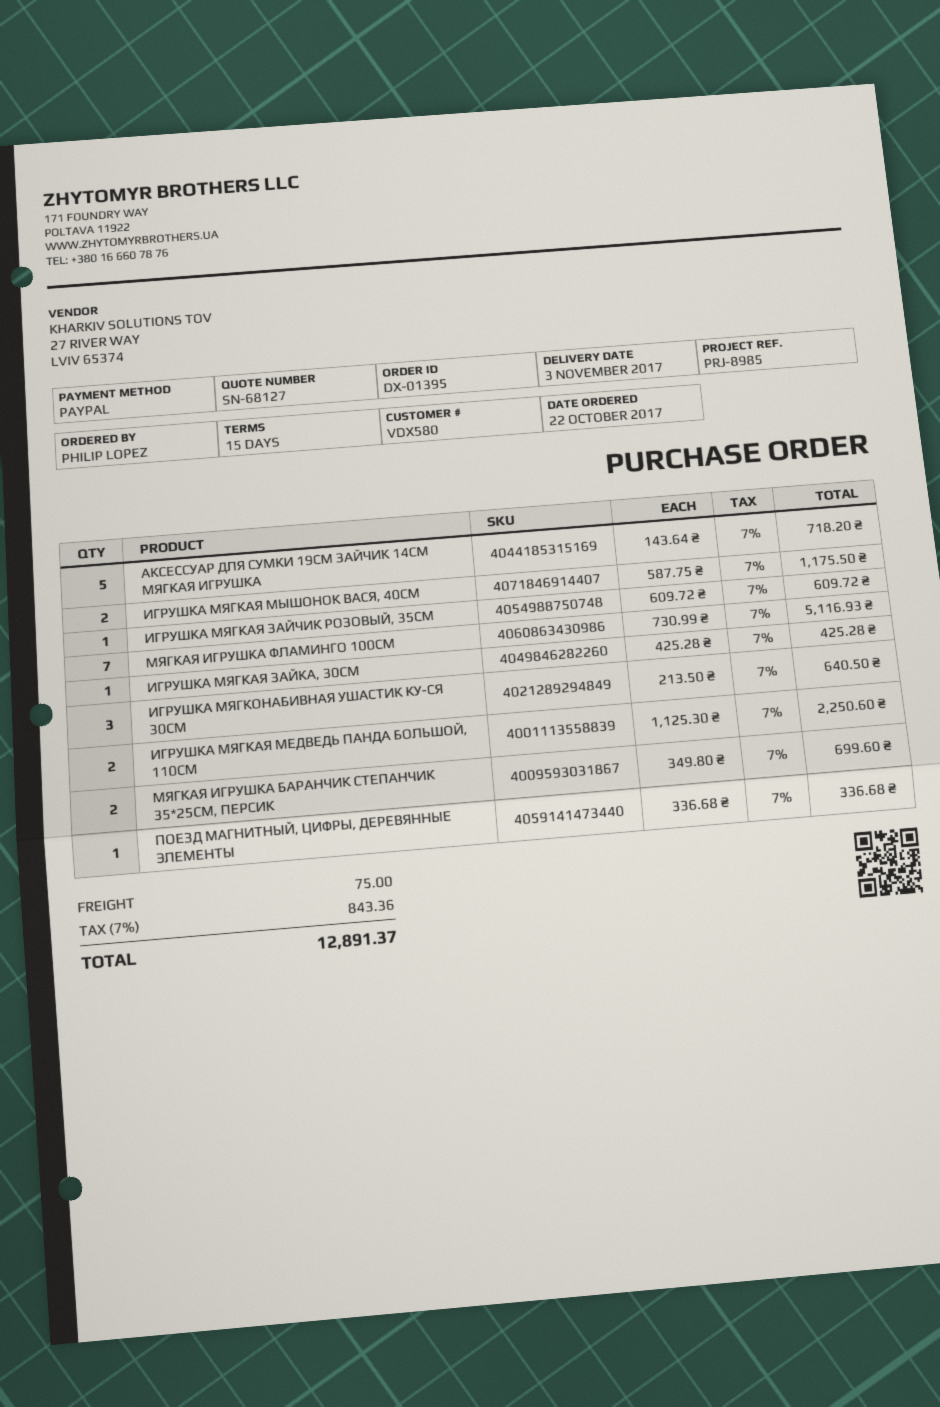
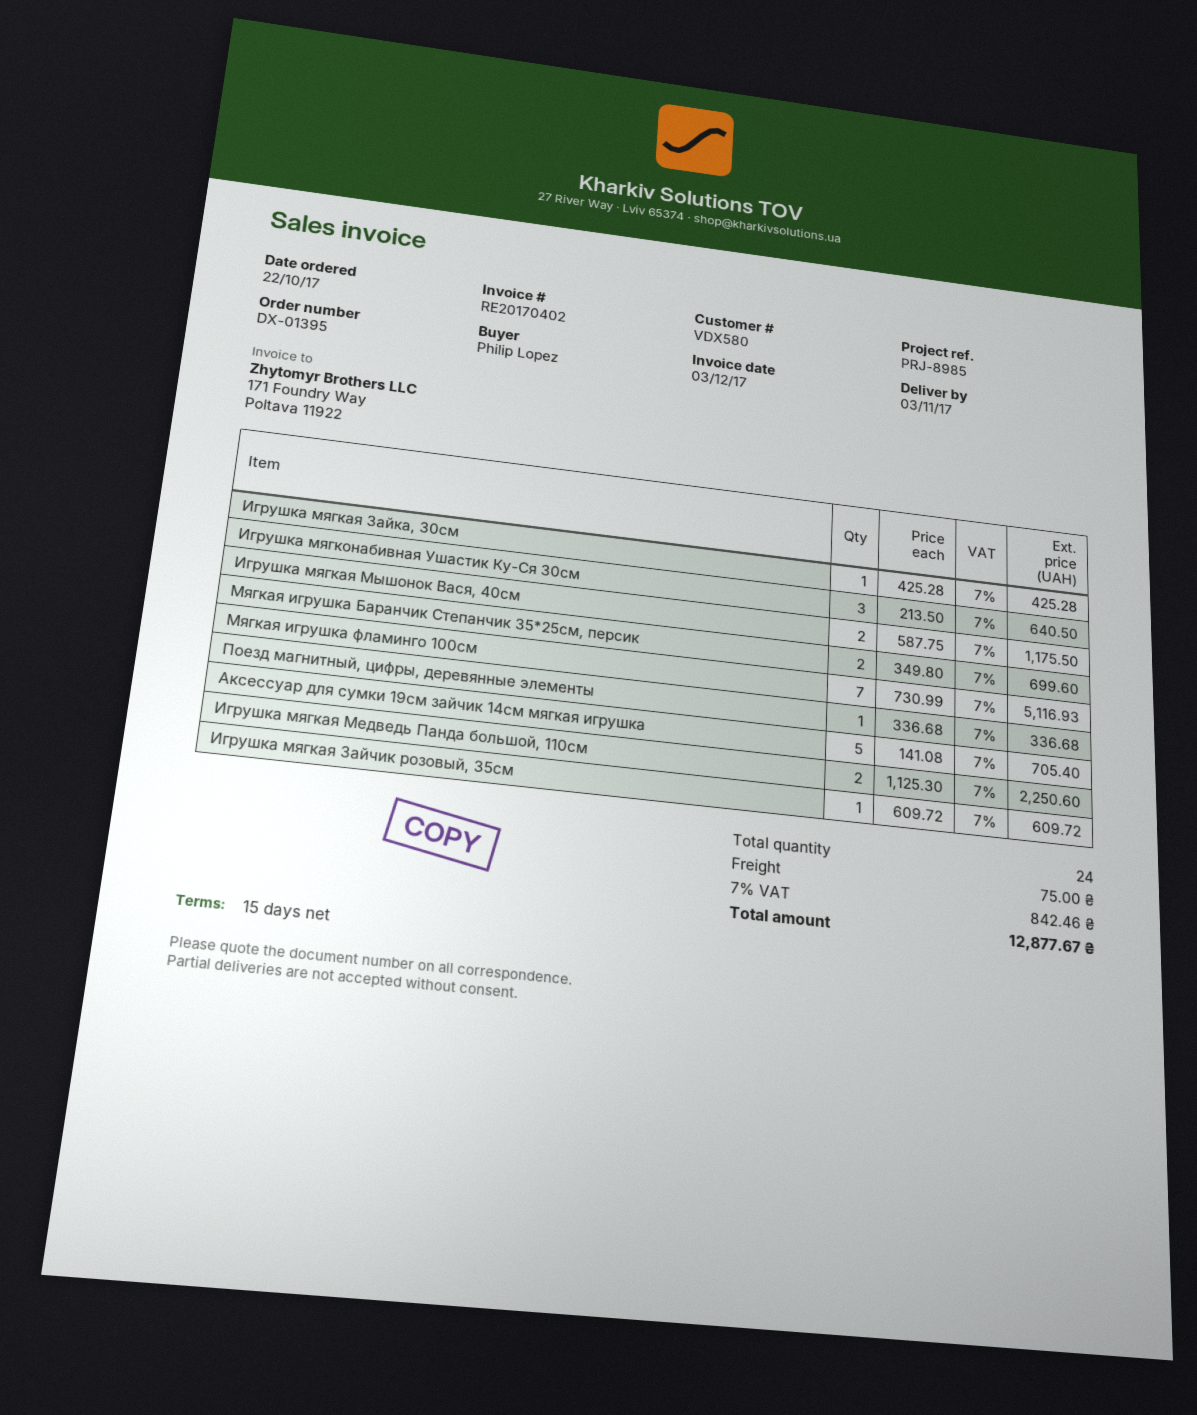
АКСЕССУАР ДЛЯ СУМКИ 19СМ ЗАЙЧИК 14СМ МЯГКАЯ ИГРУШКА: 5 x 143.64 = 718.20 -> 5 x 141.08 = 705.40
tax: 7% = 843.36 -> 7% = 842.46
total: 12891.37 -> 12877.67

